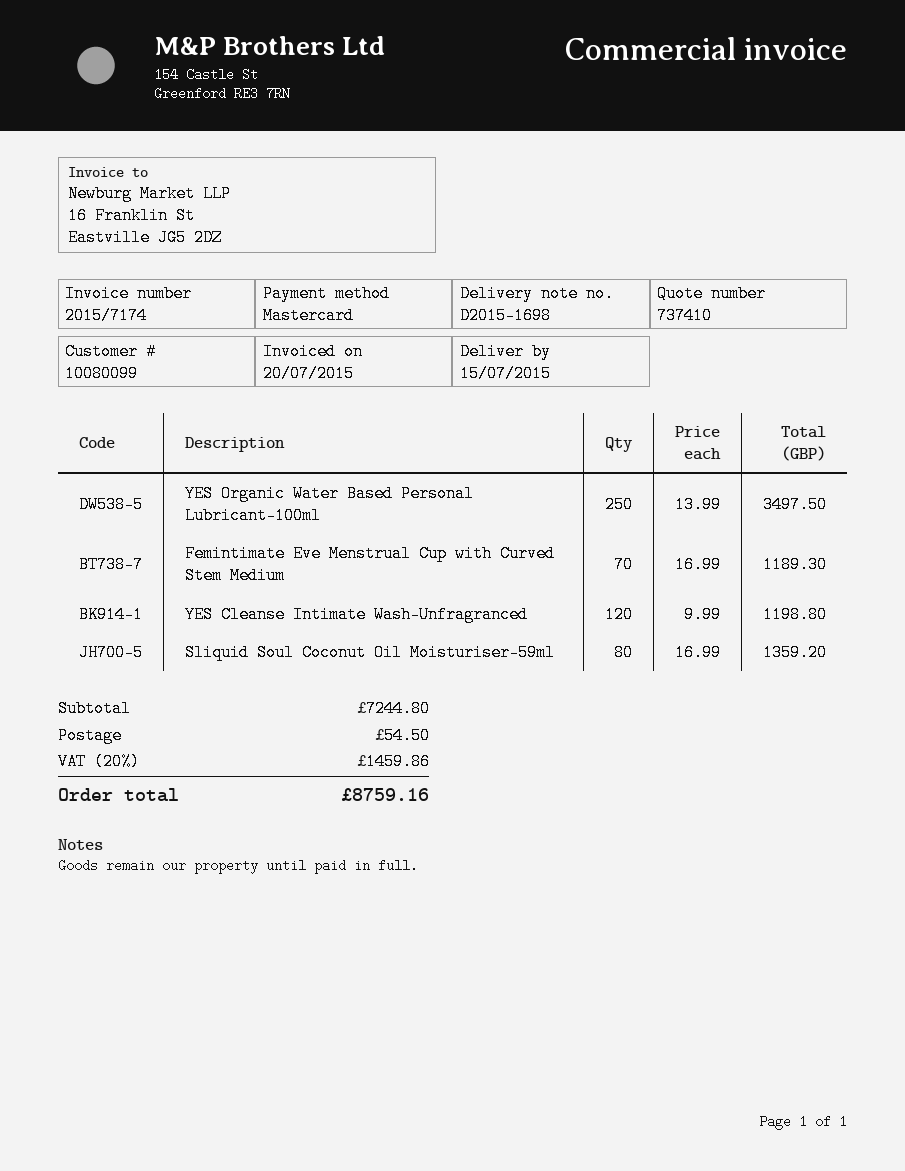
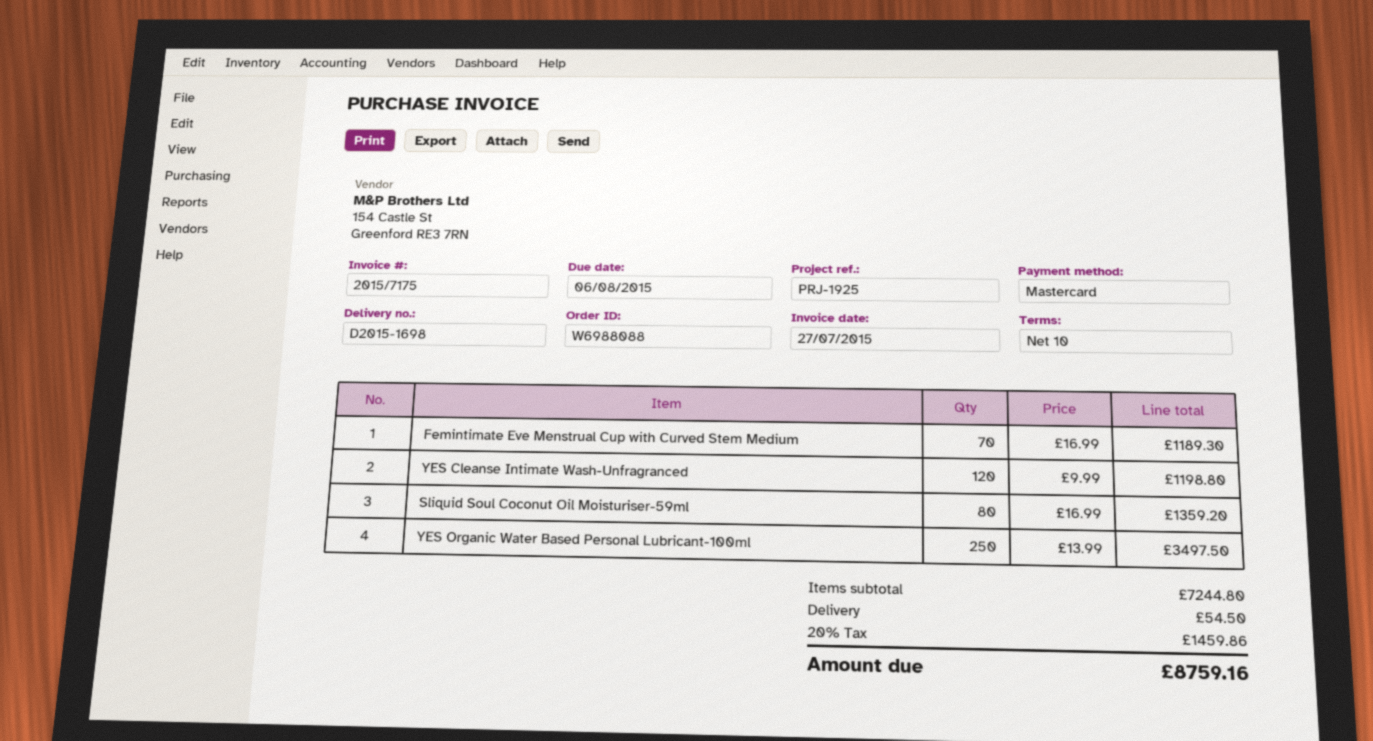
invoice number: 2015/7174 -> 2015/7175
invoice date: 2015-07-20 -> 2015-07-27

